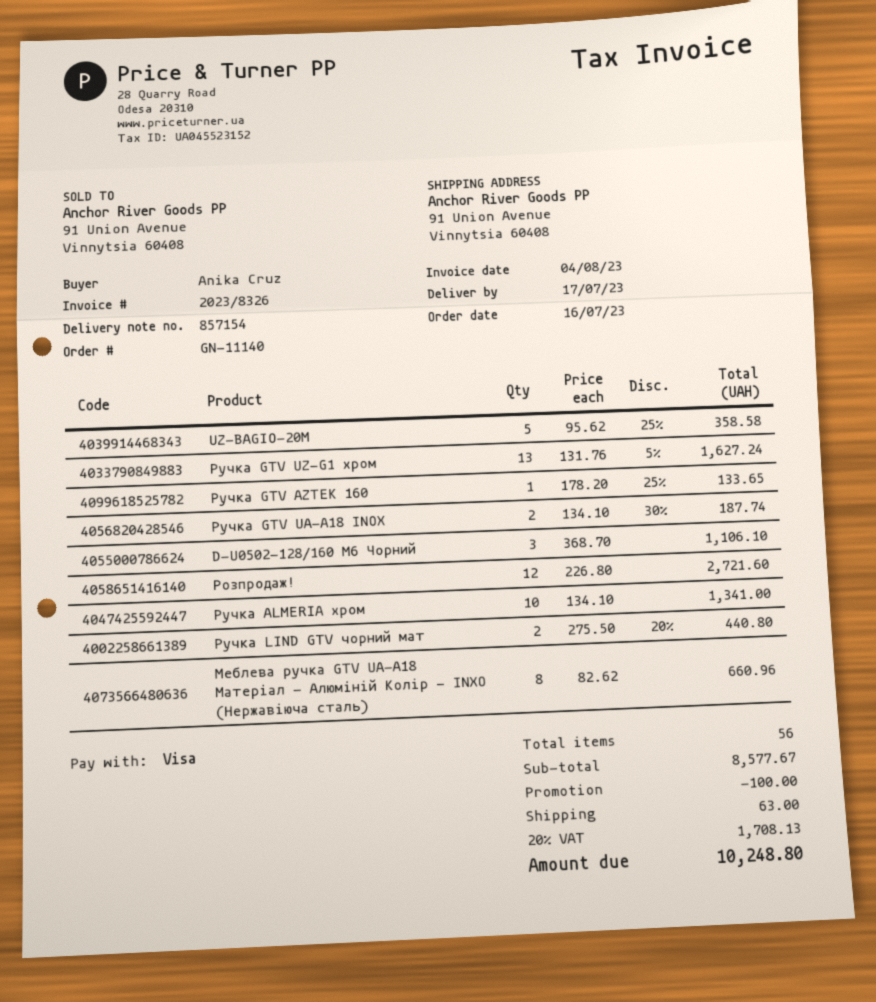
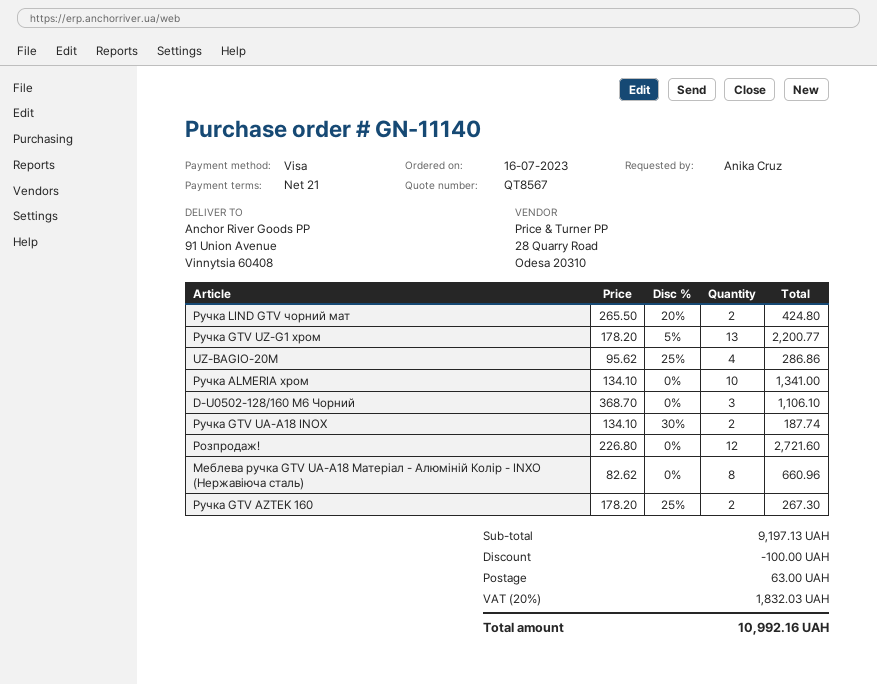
UZ-BAGIO-20M: 5 x 95.62 - 25% = 358.58 -> 4 x 95.62 - 25% = 286.86
Ручка GTV UZ-G1 хром: 13 x 131.76 - 5% = 1627.24 -> 13 x 178.20 - 5% = 2200.77
Ручка GTV AZTEK 160: 1 x 178.20 - 25% = 133.65 -> 2 x 178.20 - 25% = 267.30
Ручка LIND GTV чорний мат: 2 x 275.50 - 20% = 440.80 -> 2 x 265.50 - 20% = 424.80
subtotal: 8577.67 -> 9197.13
tax: 20% = 1708.13 -> 20% = 1832.03
total: 10248.80 -> 10992.16

